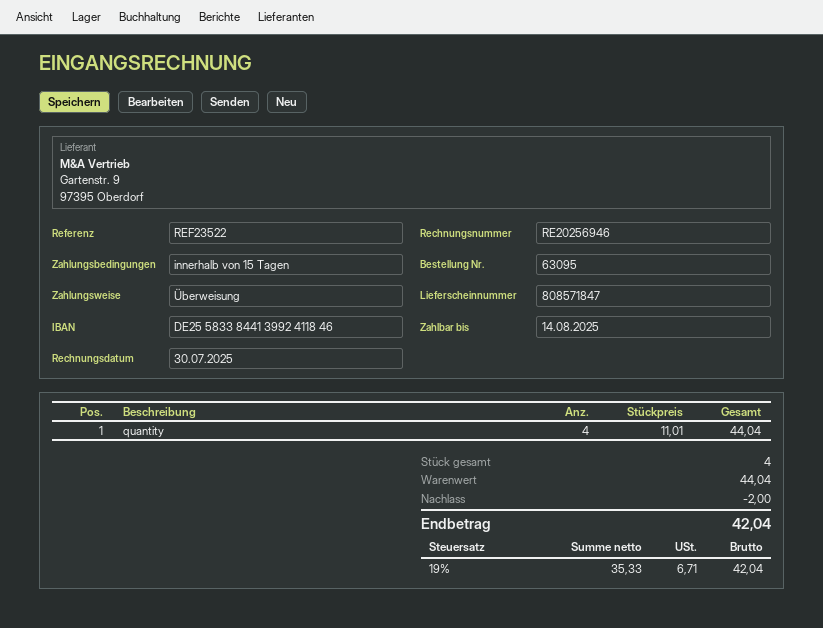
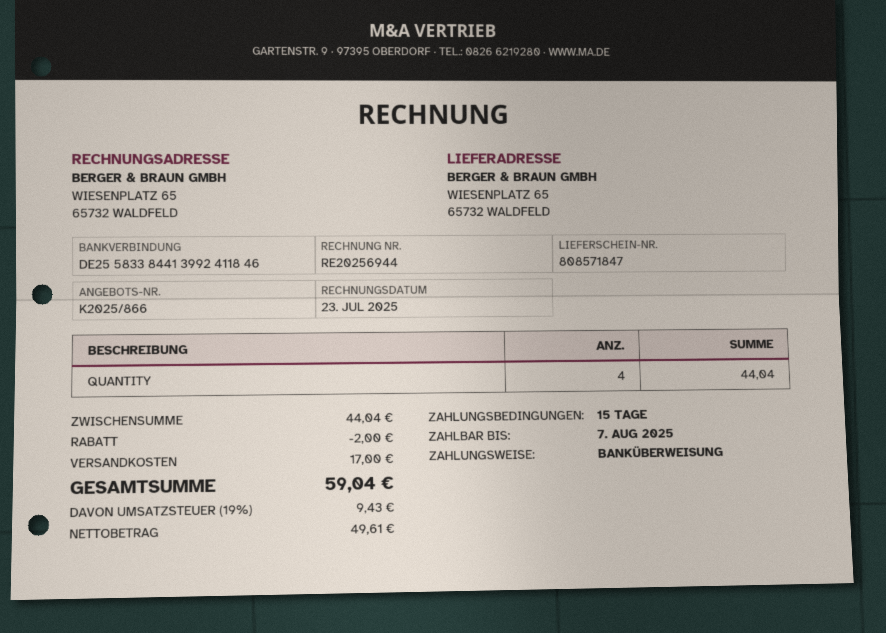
invoice number: RE20256946 -> RE20256944
invoice date: 2025-07-30 -> 2025-07-23
due date: 2025-08-14 -> 2025-08-07
shipping: none -> 17.00
net: 35.33 -> 49.61
tax: 19% = 6.71 -> 19% = 9.43
total: 42.04 -> 59.04

